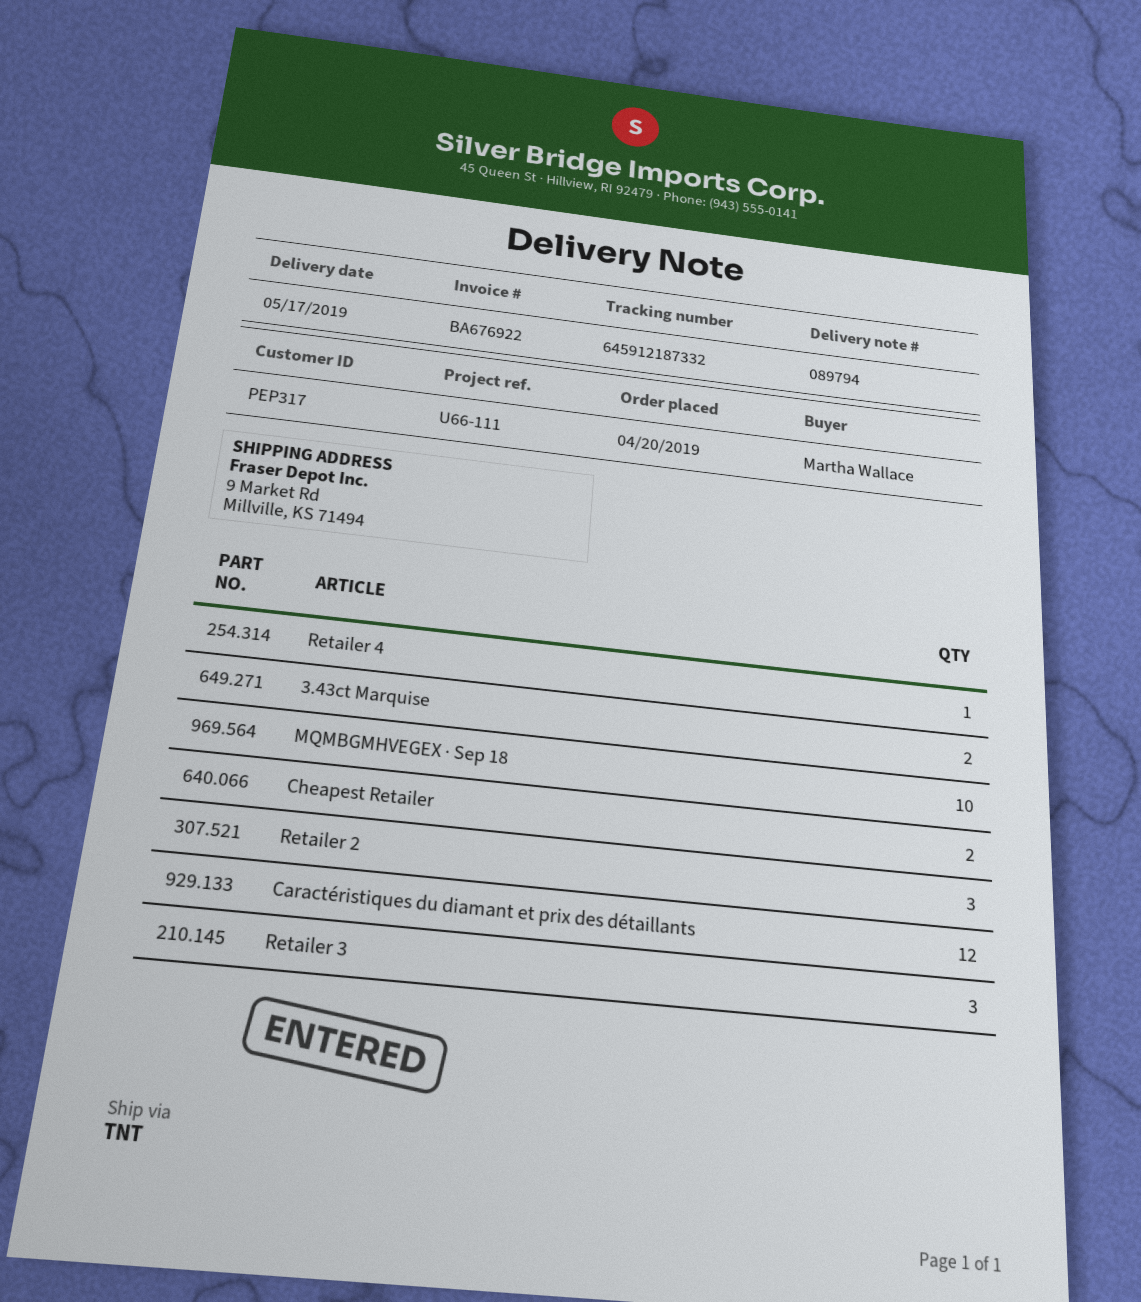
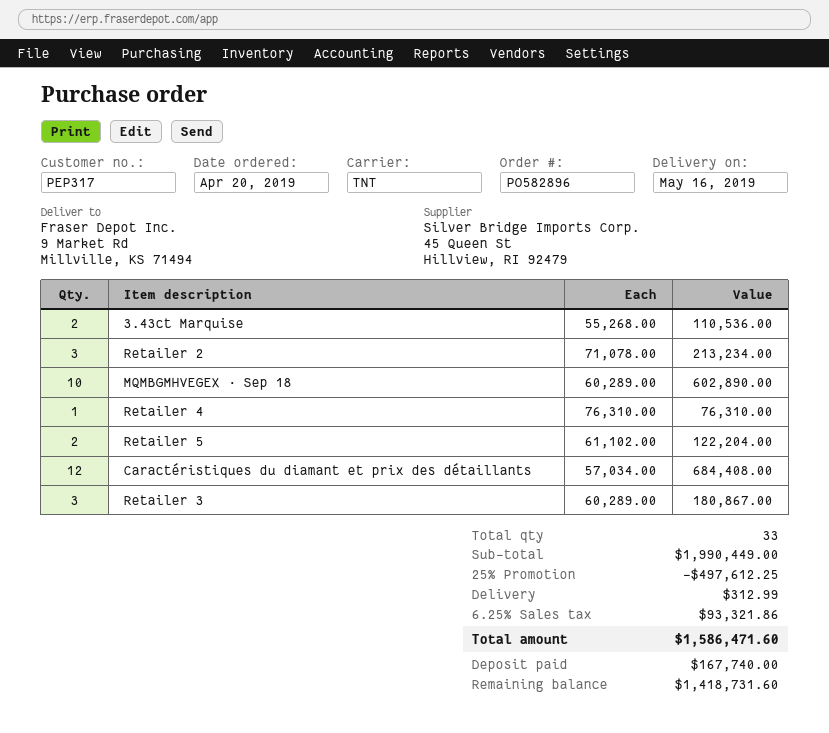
delivery date: 2019-05-17 -> 2019-05-16
Cheapest Retailer: 2 -> none
Retailer 5: none -> 2

